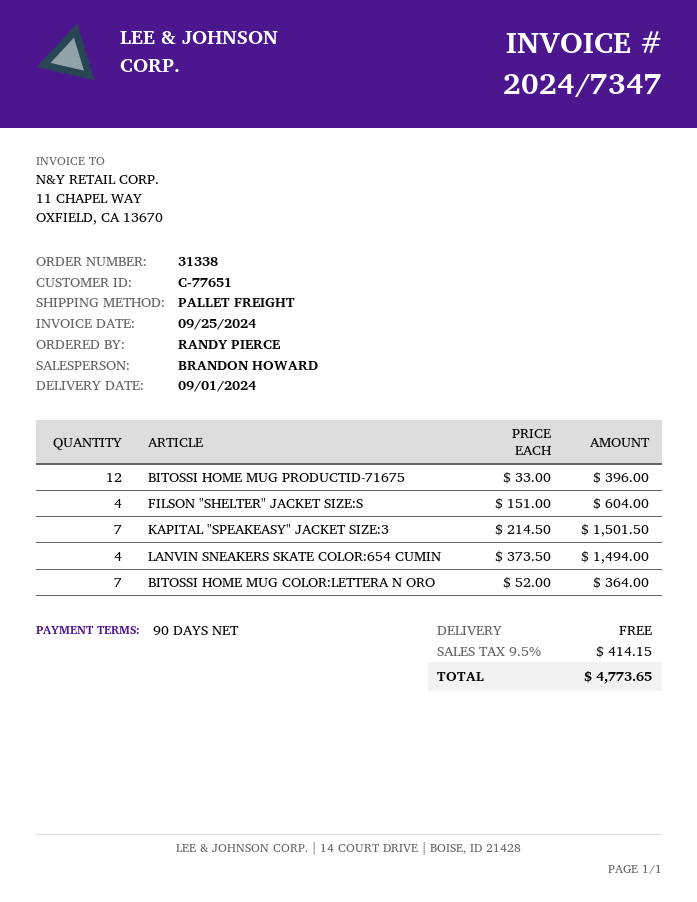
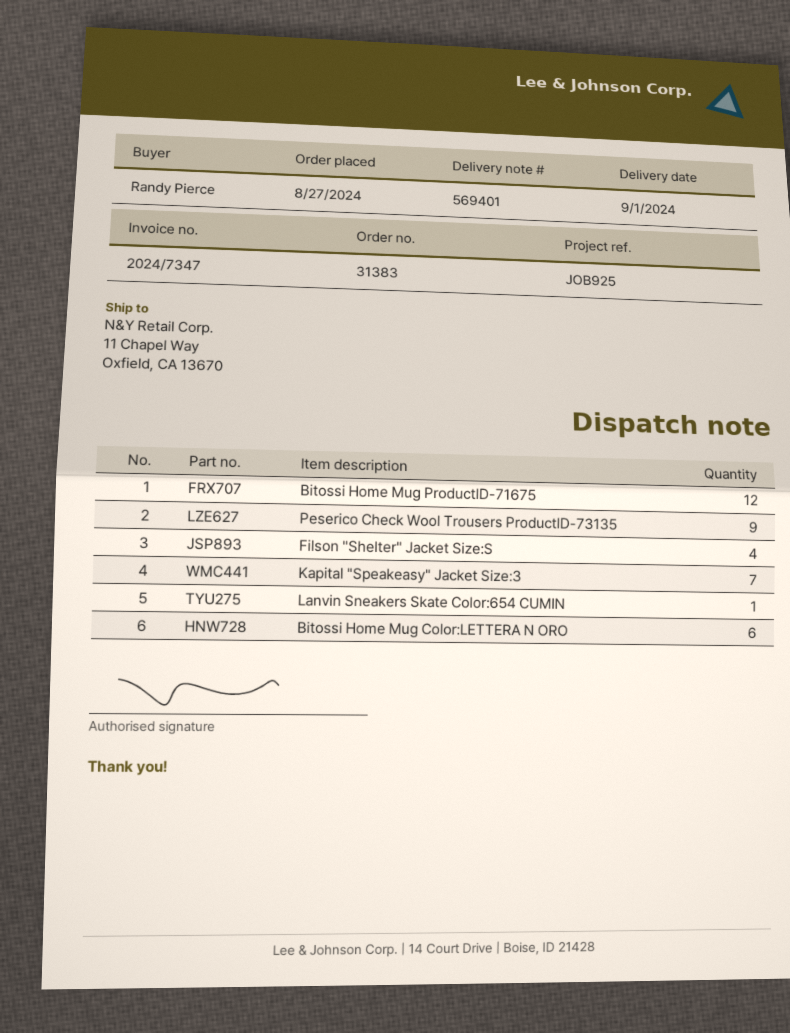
order number: 31338 -> 31383
LANVIN SNEAKERS SKATE COLOR:654 CUMIN: 4 -> 1
BITOSSI HOME MUG COLOR:LETTERA N ORO: 7 -> 6
Peserico Check Wool Trousers ProductID-73135: none -> 9

